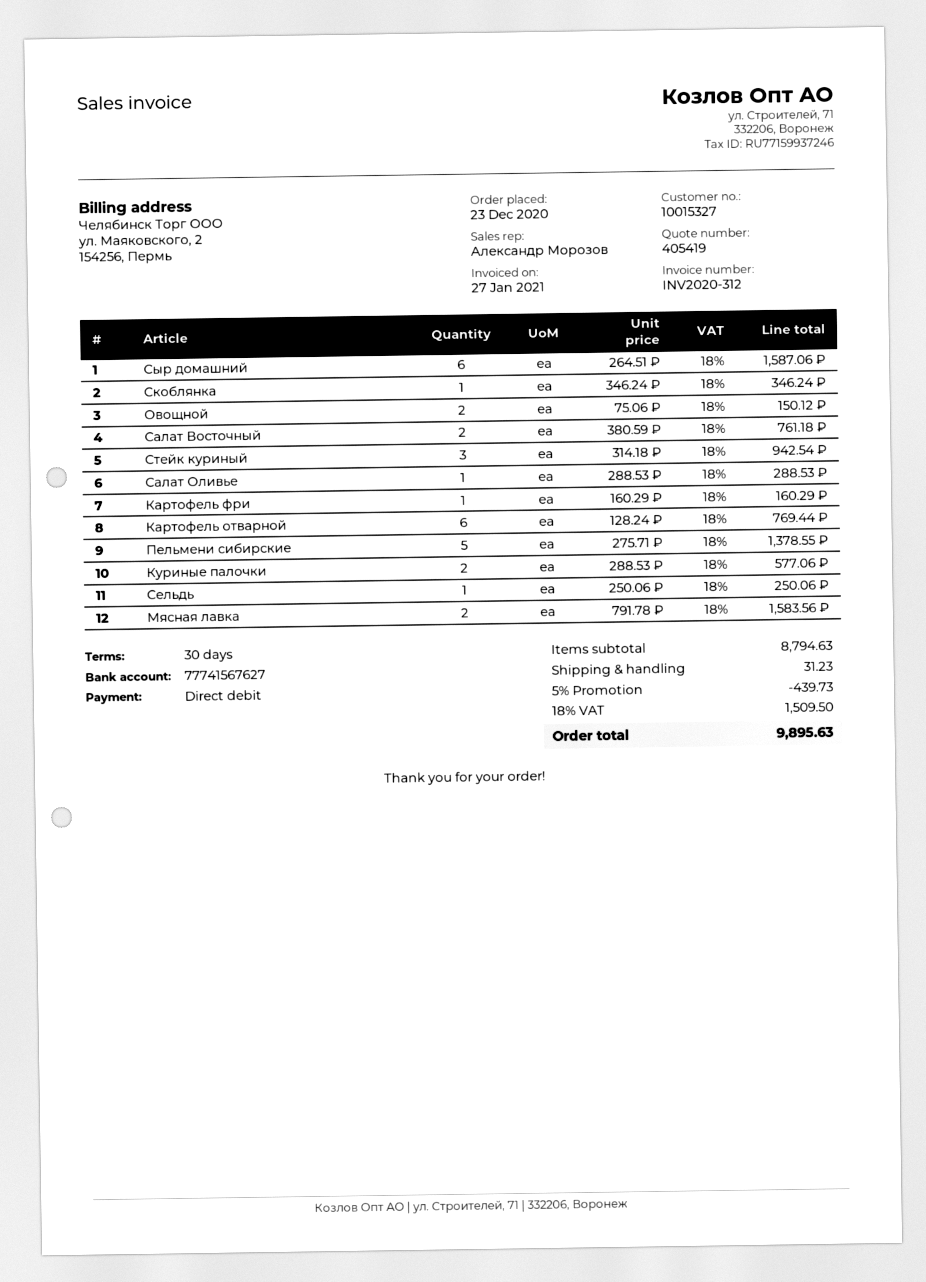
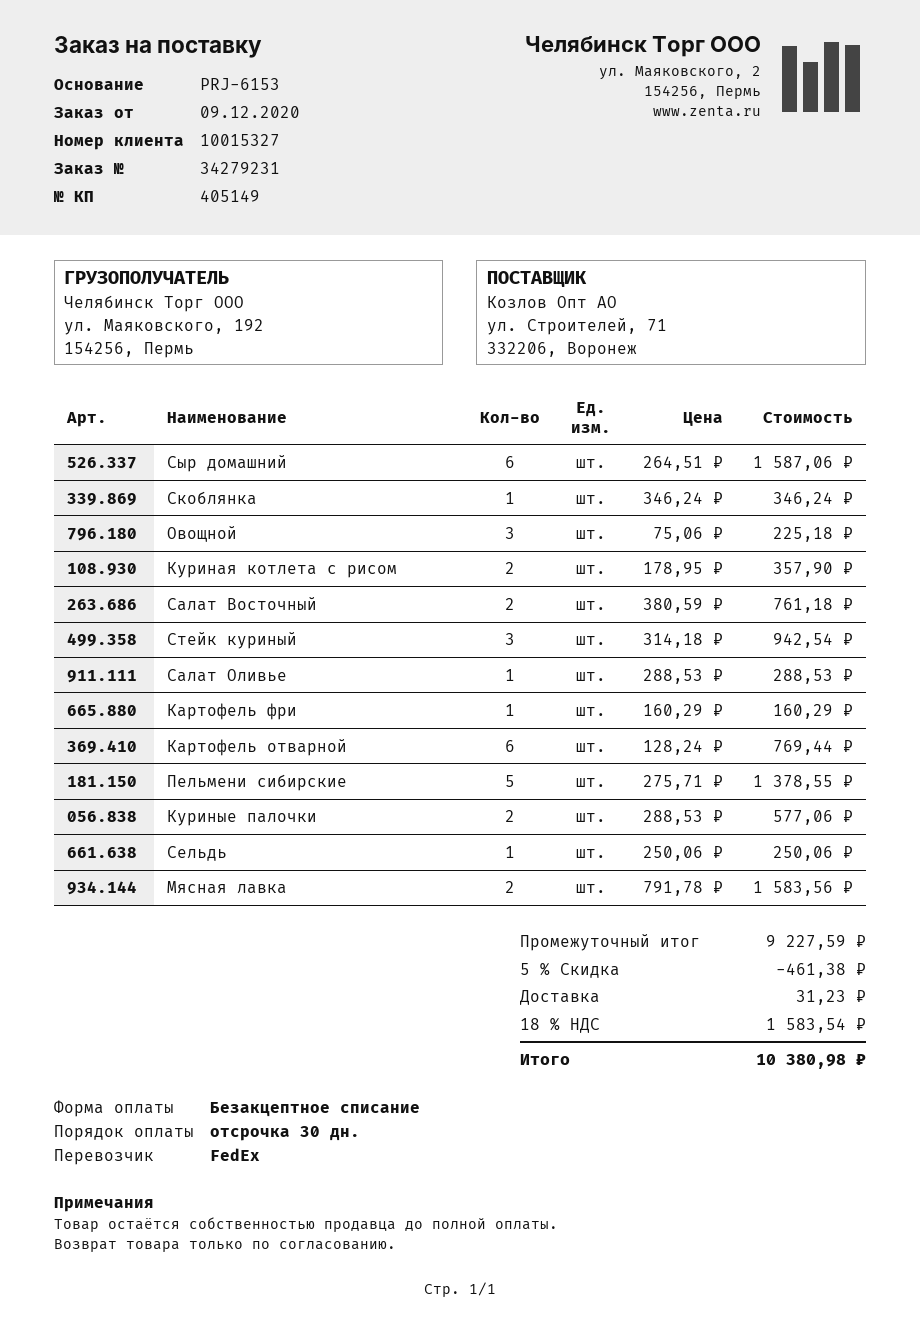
quote number: 405419 -> 405149
order date: 2020-12-23 -> 2020-12-09
Овощной: 2 x 75.06 = 150.12 -> 3 x 75.06 = 225.18
Куриная котлета с рисом: none -> 2 x 178.95 = 357.90
subtotal: 8794.63 -> 9227.59
discount: 5% = 439.73 -> 5% = 461.38
tax: 18% = 1509.50 -> 18% = 1583.54
total: 9895.63 -> 10380.98

